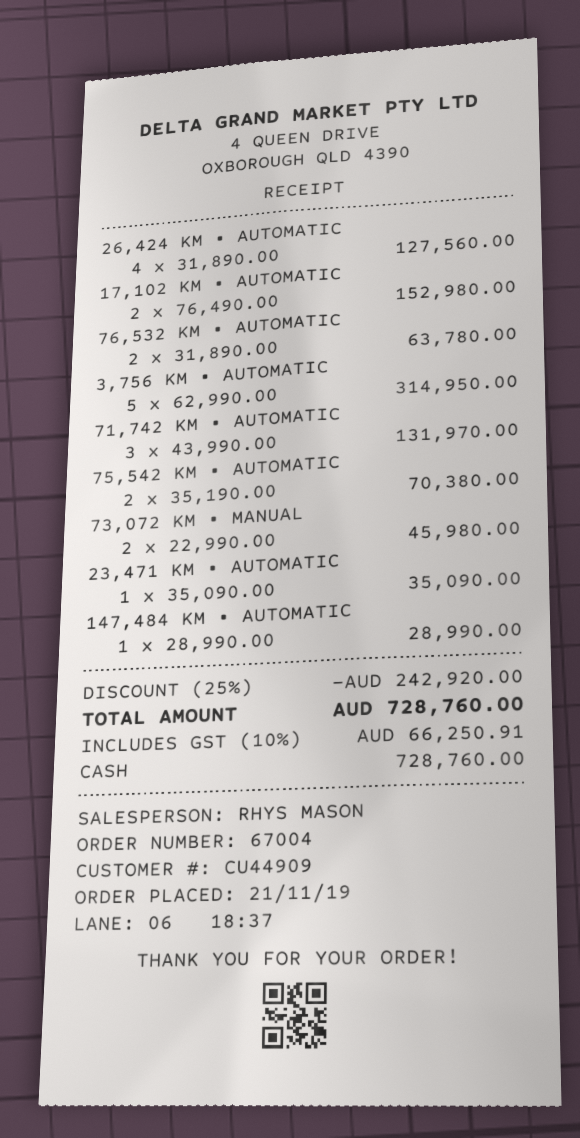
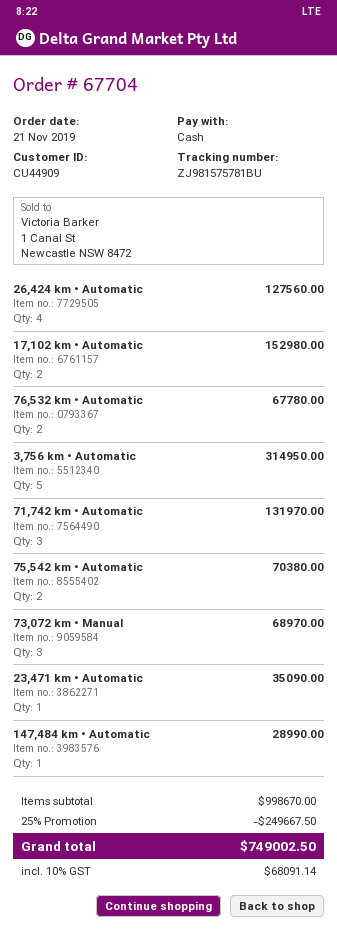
order number: 67004 -> 67704
76,532 KM • AUTOMATIC: 2 for 63780.00 -> 2 for 67780.00
73,072 KM • MANUAL: 2 for 45980.00 -> 3 for 68970.00
discount: 25% = 242920.00 -> 25% = 249667.50
tax: 10% = 66250.91 -> 10% = 68091.14
total: 728760.00 -> 749002.50

